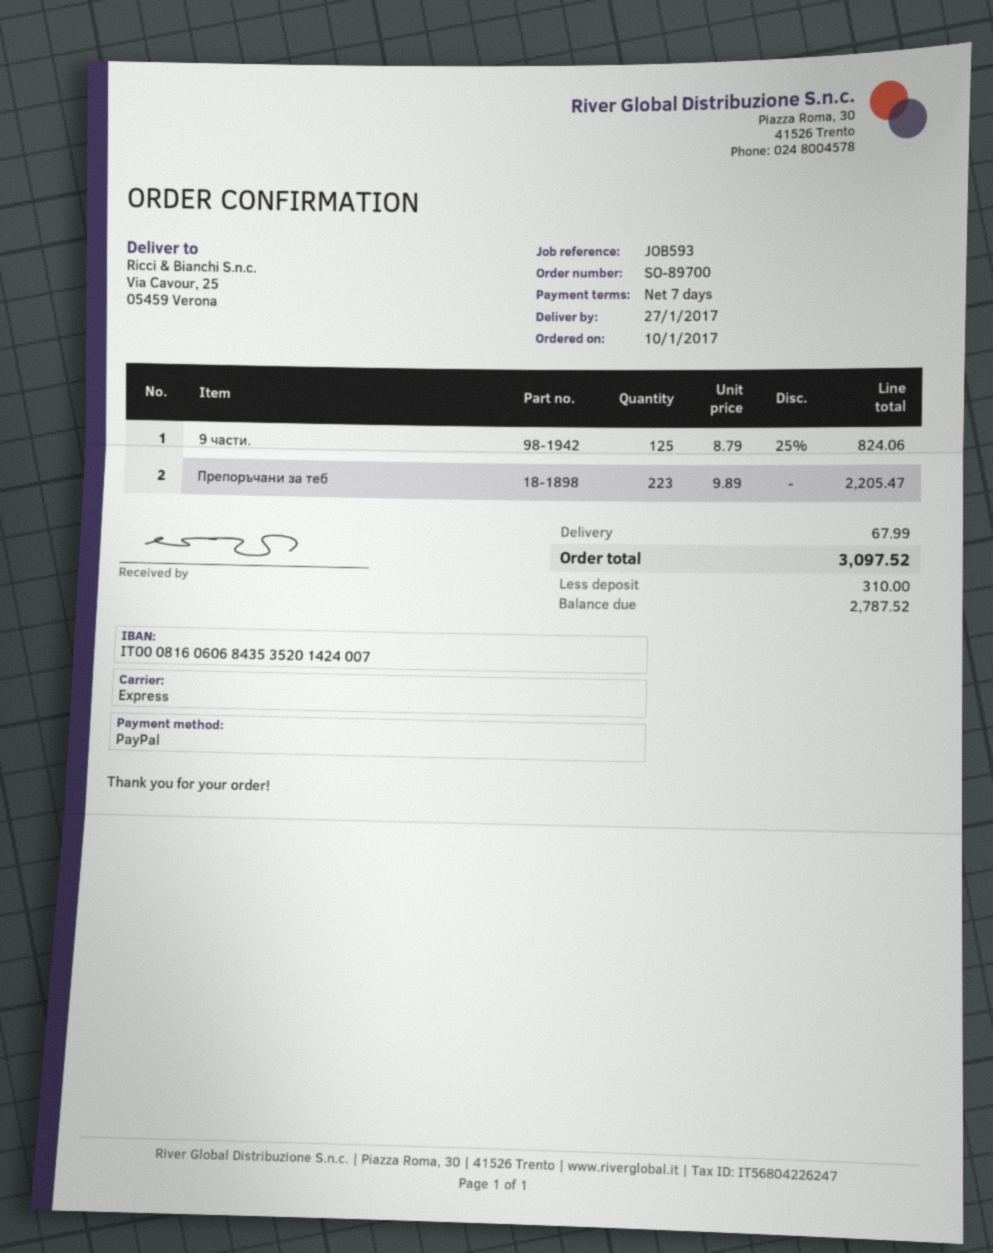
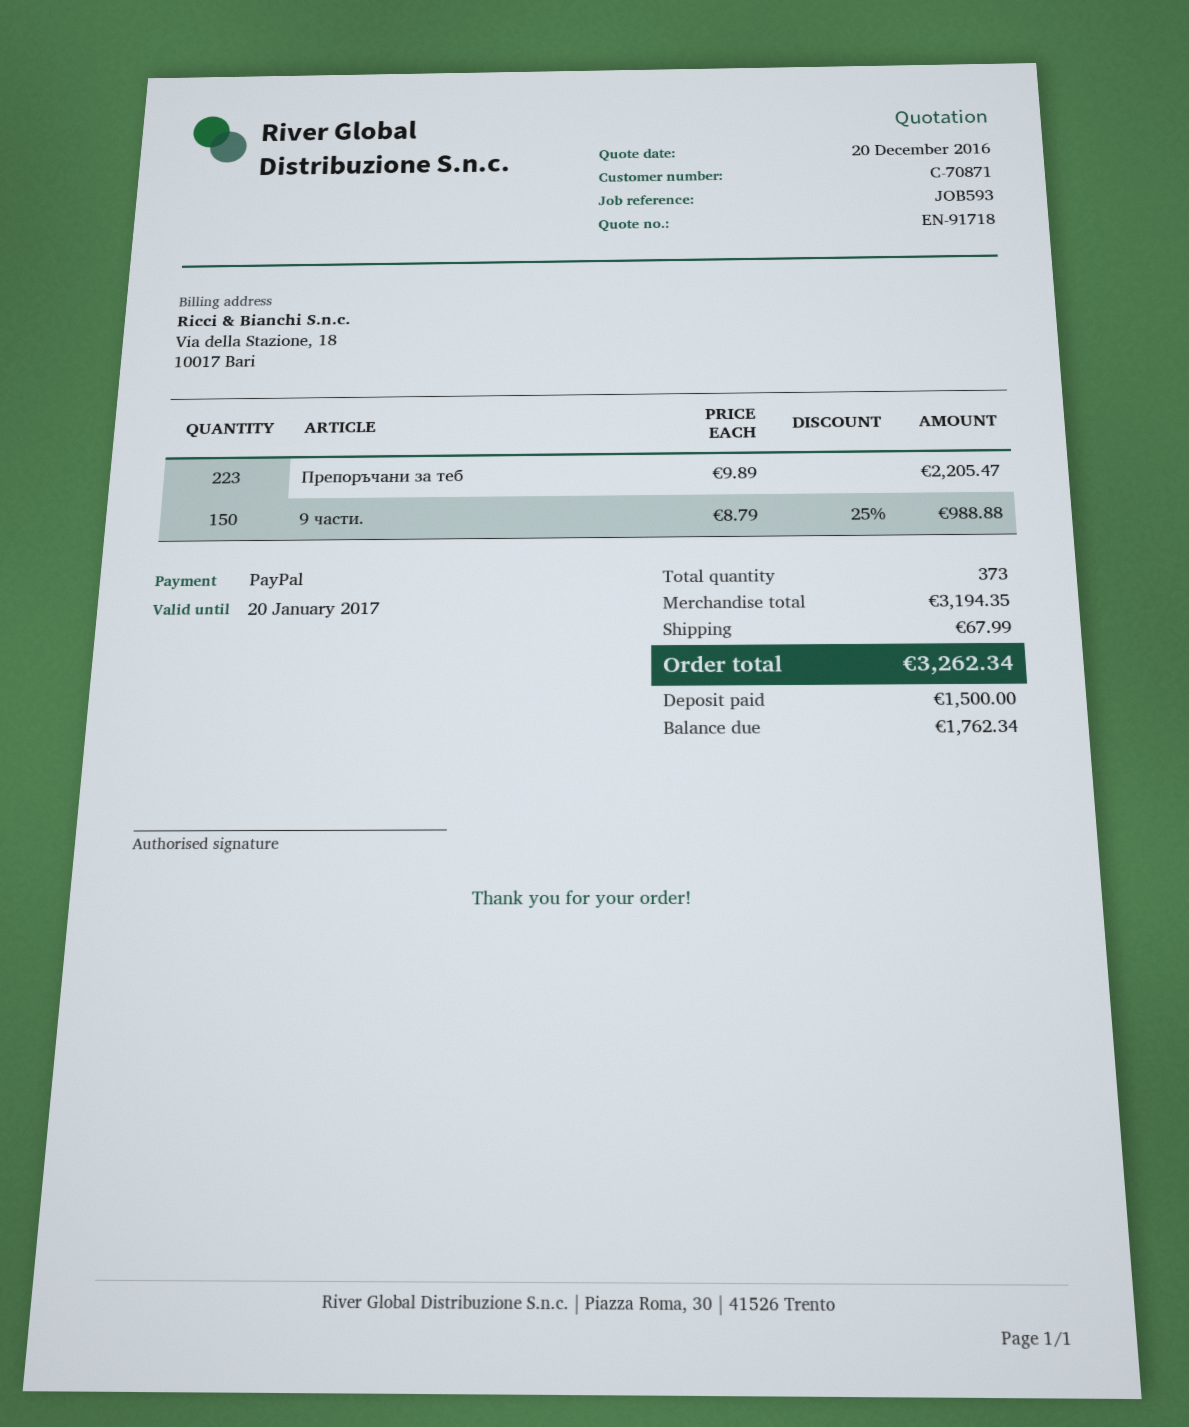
9 части.: 125 x 8.79 - 25% = 824.06 -> 150 x 8.79 - 25% = 988.88
total: 3097.52 -> 3262.34
deposit: 310.00 -> 1500.00
balance: 2787.52 -> 1762.34

